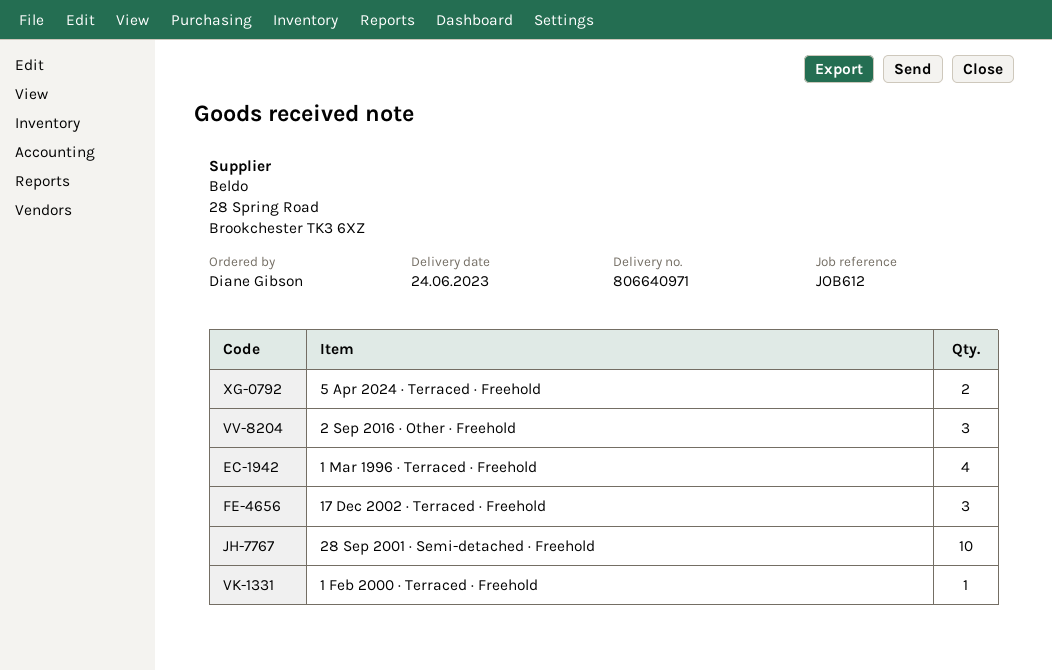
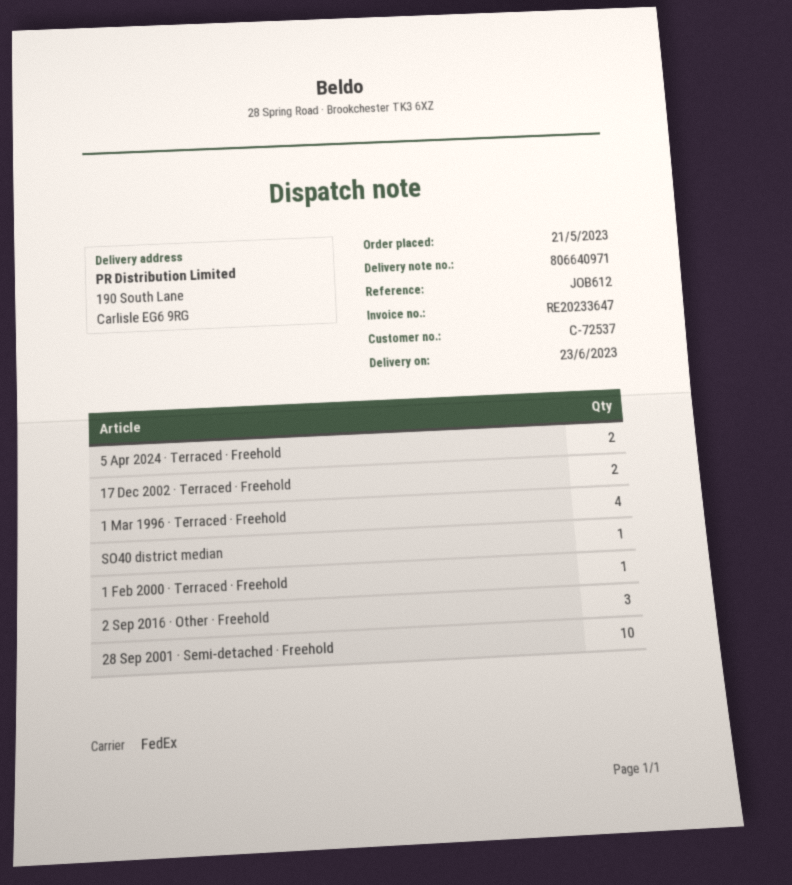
delivery date: 2023-06-24 -> 2023-06-23
17 Dec 2002 · Terraced · Freehold: 3 -> 2
SO40 district median: none -> 1

